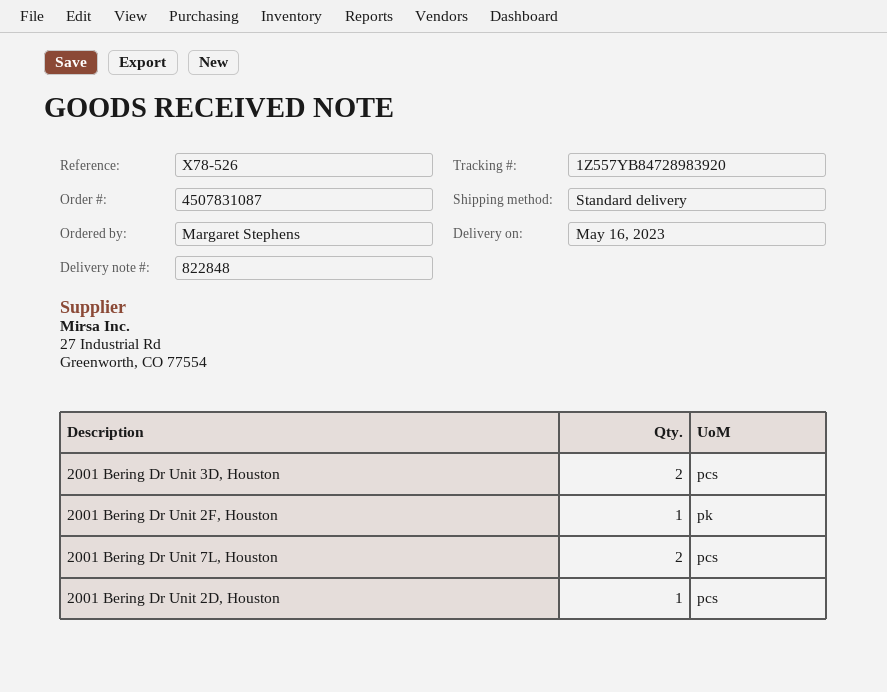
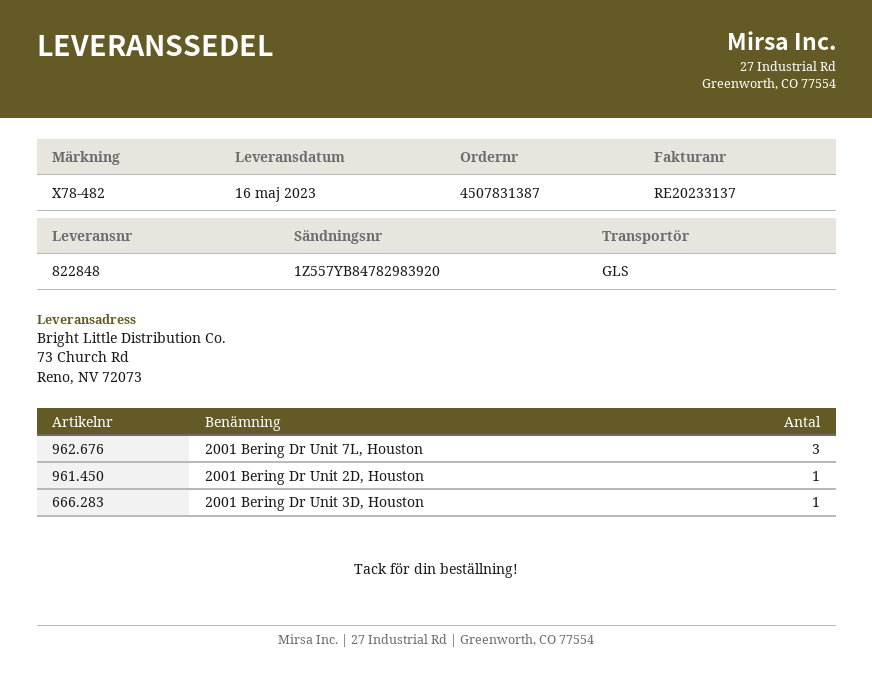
order number: 4507831087 -> 4507831387
reference: X78-526 -> X78-482
shipping method: standard -> GLS
tracking number: 1Z557YB84728983920 -> 1Z557YB84782983920
2001 Bering Dr Unit 3D, Houston: 2 -> 1
2001 Bering Dr Unit 2F, Houston: 1 -> none
2001 Bering Dr Unit 7L, Houston: 2 -> 3

